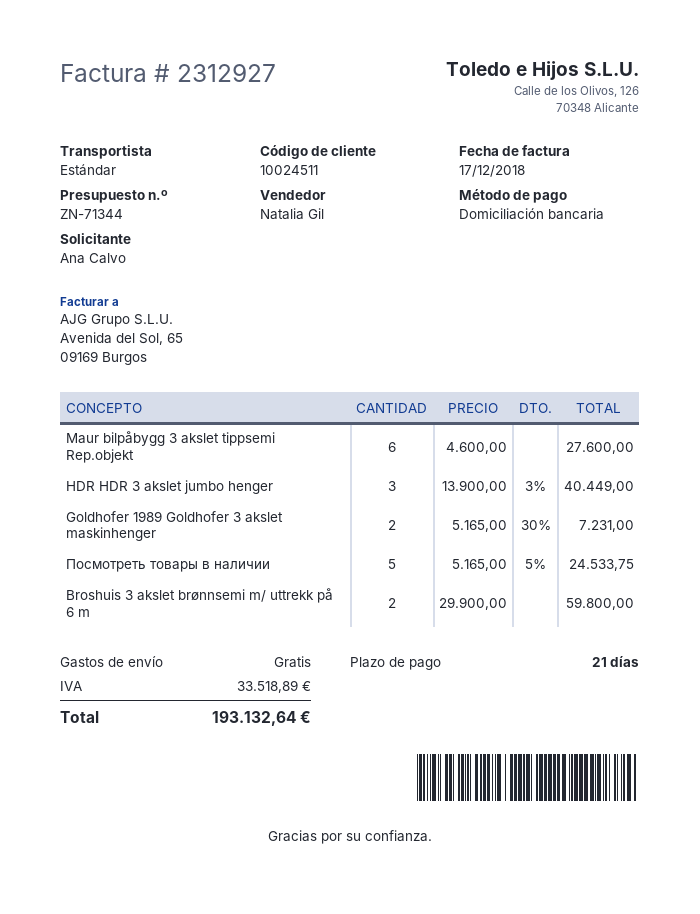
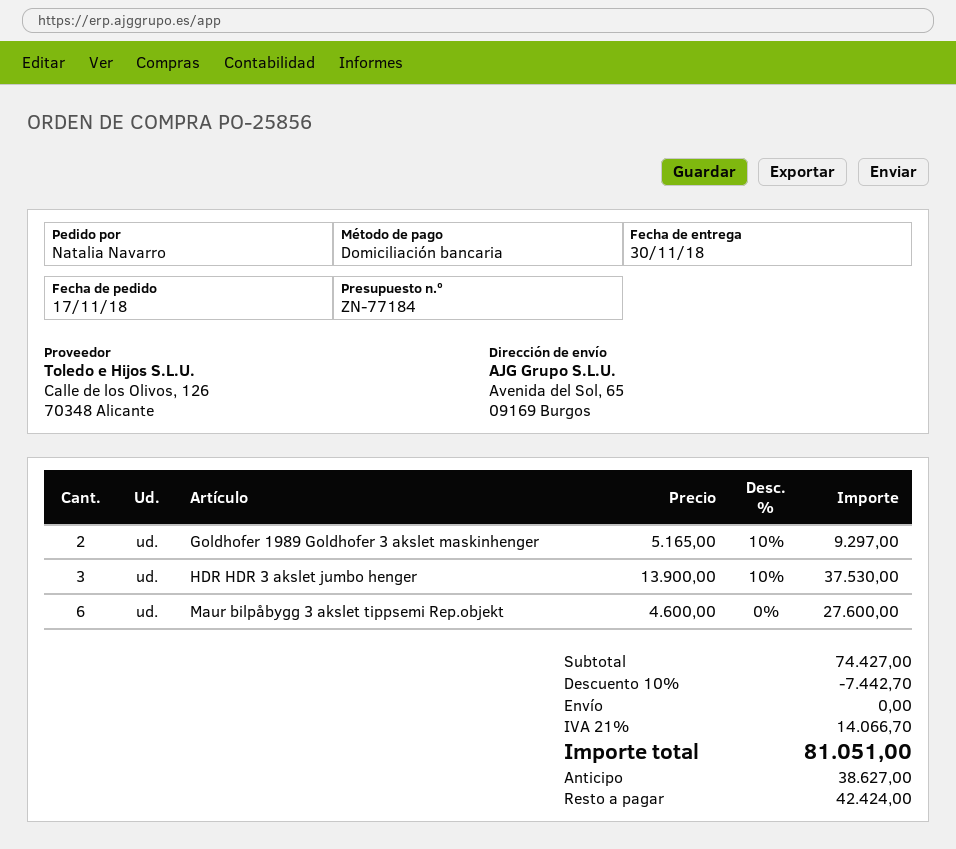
quote number: ZN-71344 -> ZN-77184
ordered by: Ana Calvo -> Natalia Navarro
HDR HDR 3 akslet jumbo henger: 3 x 13900.00 - 3% = 40449.00 -> 3 x 13900.00 - 10% = 37530.00
Goldhofer 1989 Goldhofer 3 akslet maskinhenger: 2 x 5165.00 - 30% = 7231.00 -> 2 x 5165.00 - 10% = 9297.00
Посмотреть товары в наличии: 5 x 5165.00 - 5% = 24533.75 -> none
Broshuis 3 akslet brønnsemi m/ uttrekk på 6 m: 2 x 29900.00 = 59800.00 -> none
discount: none -> 10% = 7442.70
tax: 33518.89 -> 14066.70
total: 193132.64 -> 81051.00

